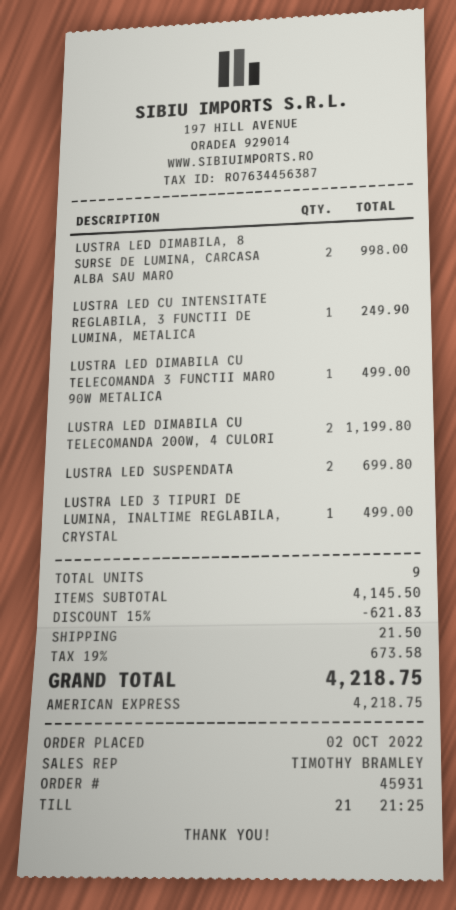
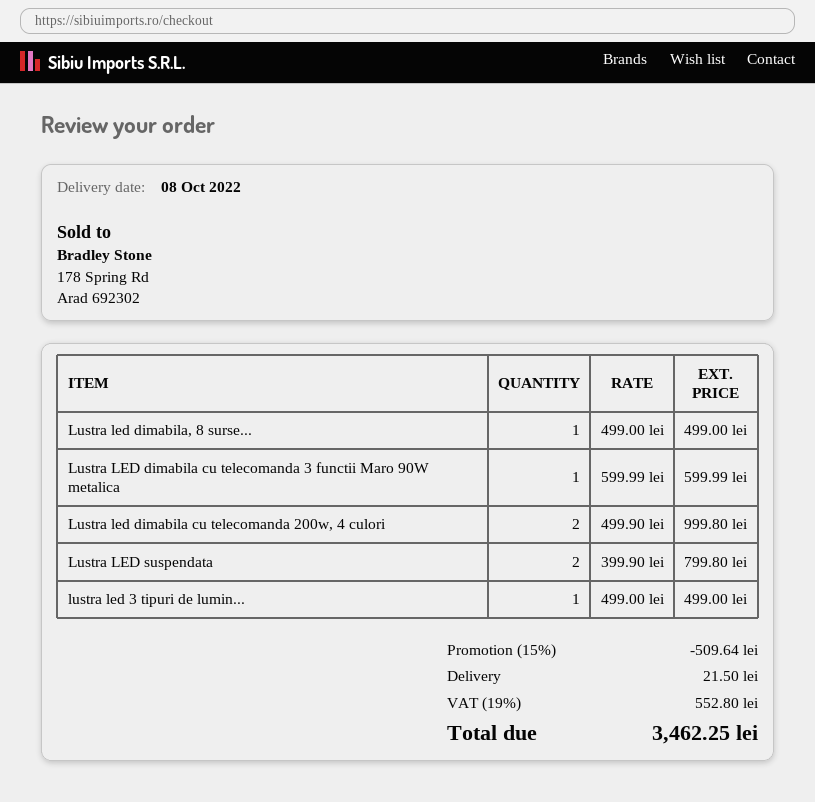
LUSTRA LED DIMABILA, 8 SURSE DE LUMINA, CARCASA ALBA SAU MARO: 2 for 998.00 -> 1 for 499.00
LUSTRA LED CU INTENSITATE REGLABILA, 3 FUNCTII DE LUMINA, METALICA: 1 for 249.90 -> none
LUSTRA LED DIMABILA CU TELECOMANDA 3 FUNCTII MARO 90W METALICA: 1 for 499.00 -> 1 for 599.99
LUSTRA LED DIMABILA CU TELECOMANDA 200W, 4 CULORI: 2 for 1199.80 -> 2 for 999.80
LUSTRA LED SUSPENDATA: 2 for 699.80 -> 2 for 799.80
discount: 15% = 621.83 -> 15% = 509.64
tax: 19% = 673.58 -> 19% = 552.80
total: 4218.75 -> 3462.25

